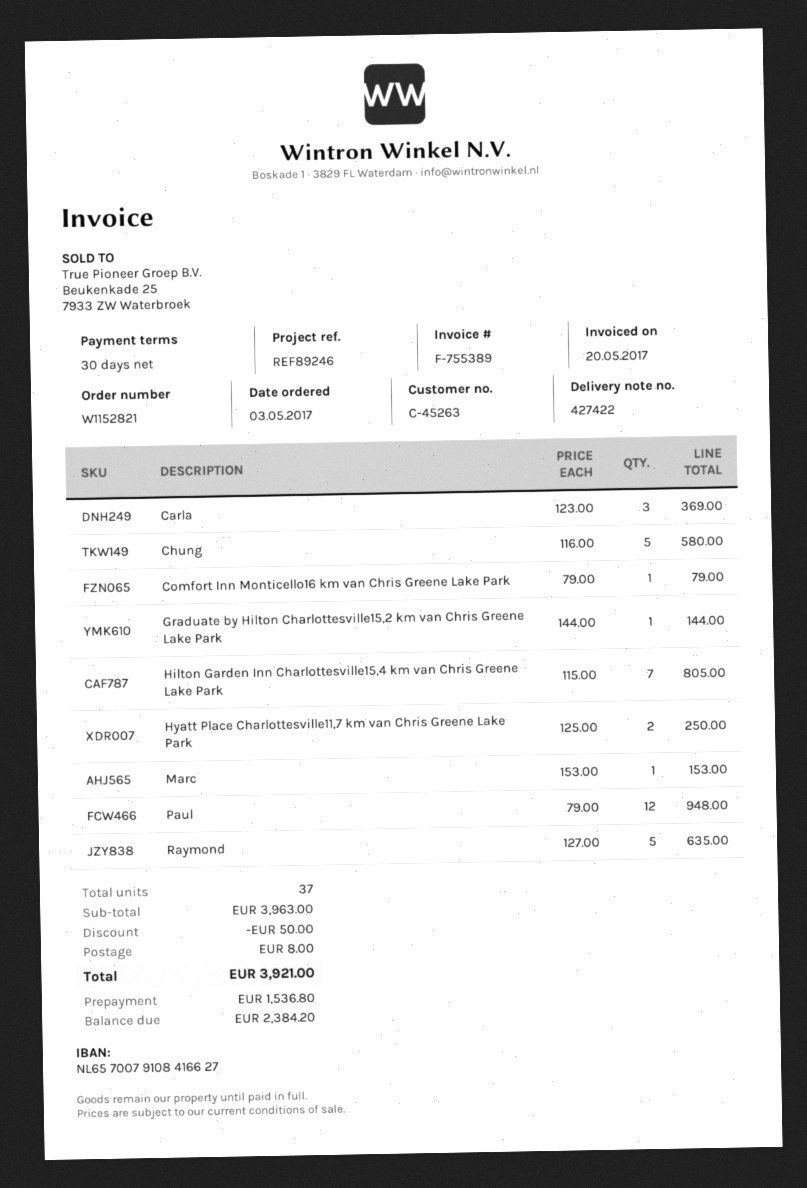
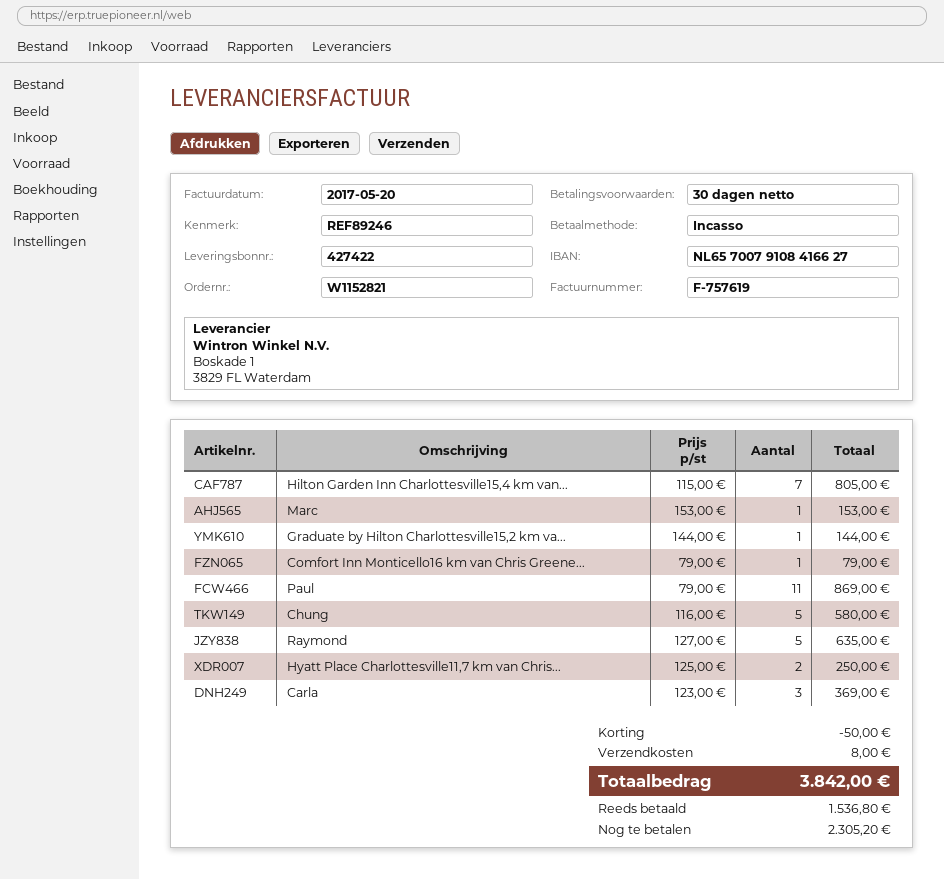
invoice number: F-755389 -> F-757619
Paul: 12 x 79.00 = 948.00 -> 11 x 79.00 = 869.00
total: 3921.00 -> 3842.00
balance: 2384.20 -> 2305.20

